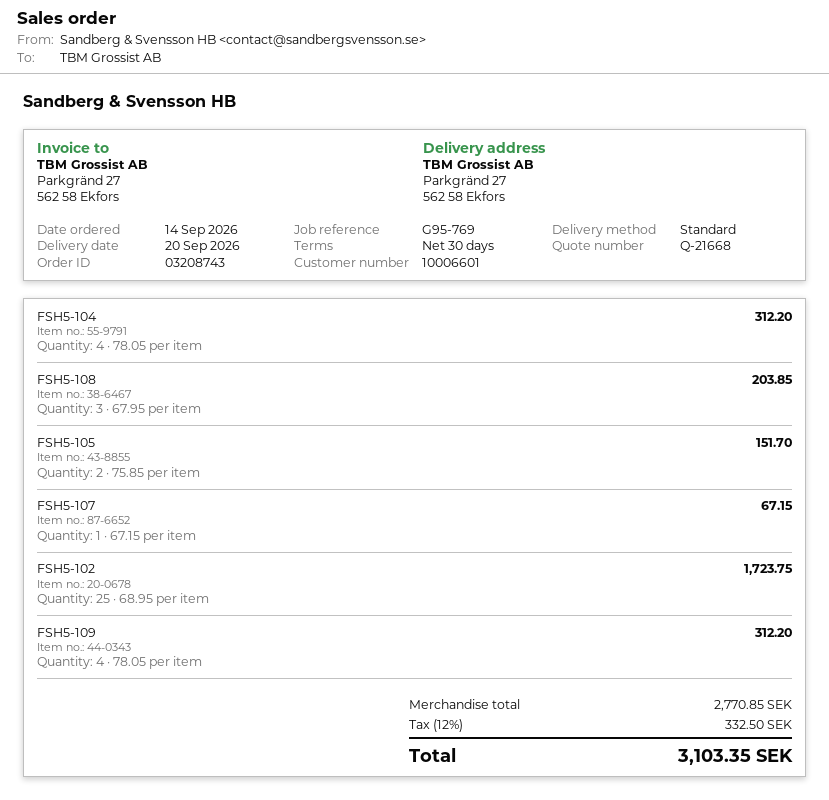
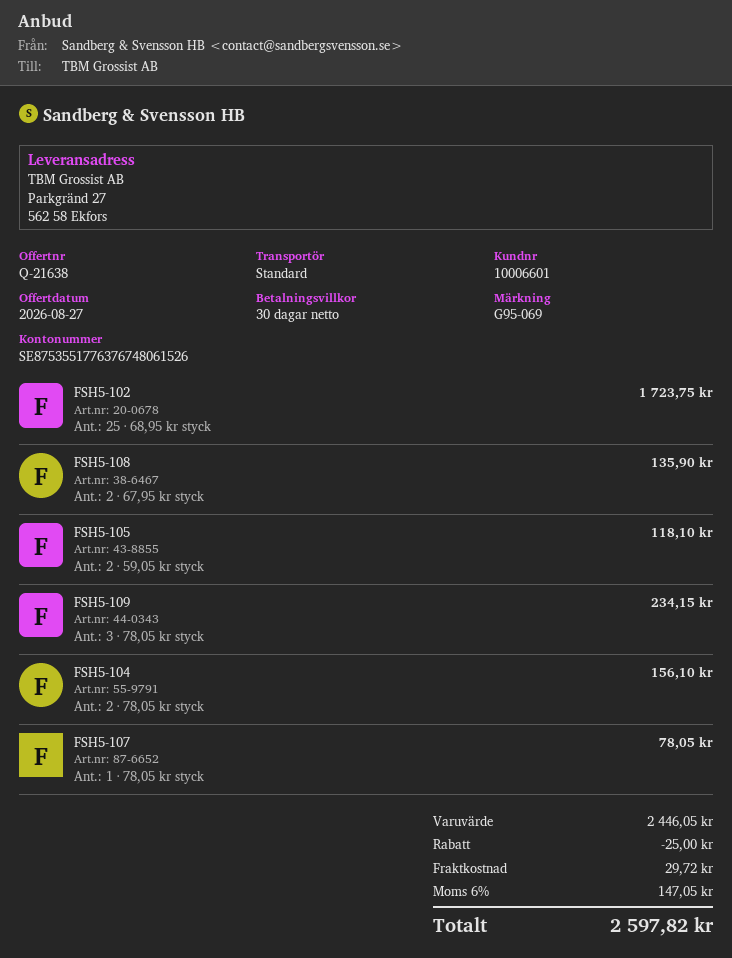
quote number: Q-21668 -> Q-21638
reference: G95-769 -> G95-069
FSH5-104: 4 x 78.05 = 312.20 -> 2 x 78.05 = 156.10
FSH5-108: 3 x 67.95 = 203.85 -> 2 x 67.95 = 135.90
FSH5-105: 2 x 75.85 = 151.70 -> 2 x 59.05 = 118.10
FSH5-107: 1 x 67.15 = 67.15 -> 1 x 78.05 = 78.05
FSH5-109: 4 x 78.05 = 312.20 -> 3 x 78.05 = 234.15
subtotal: 2770.85 -> 2446.05
discount: none -> 25.00
shipping: none -> 29.72
tax: 12% = 332.50 -> 6% = 147.05
total: 3103.35 -> 2597.82

